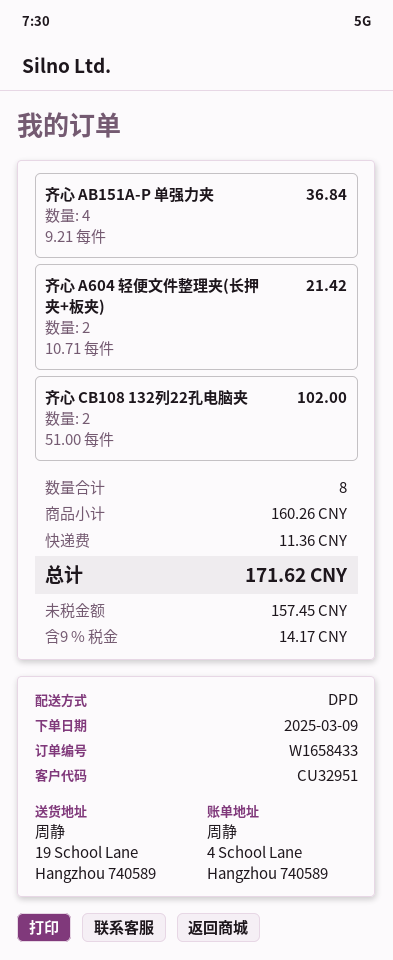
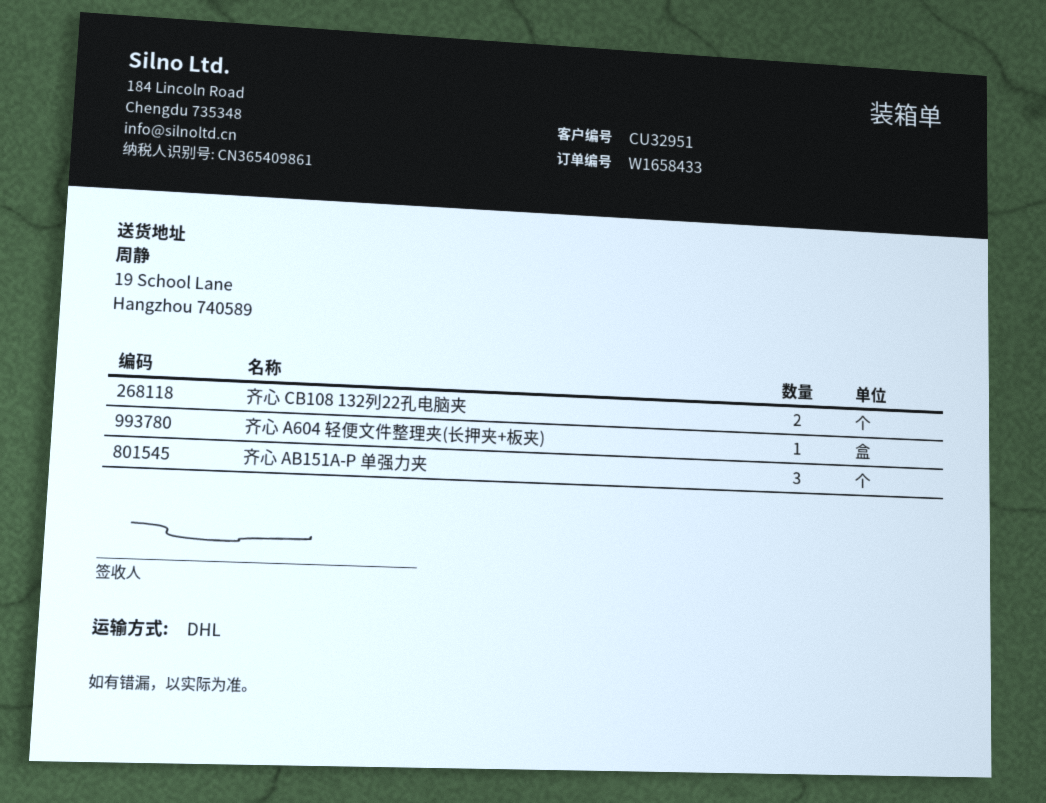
shipping method: DPD -> DHL
齐心 AB151A-P 单强力夹: 4 -> 3
齐心 A604 轻便文件整理夹(长押夹+板夹): 2 -> 1

